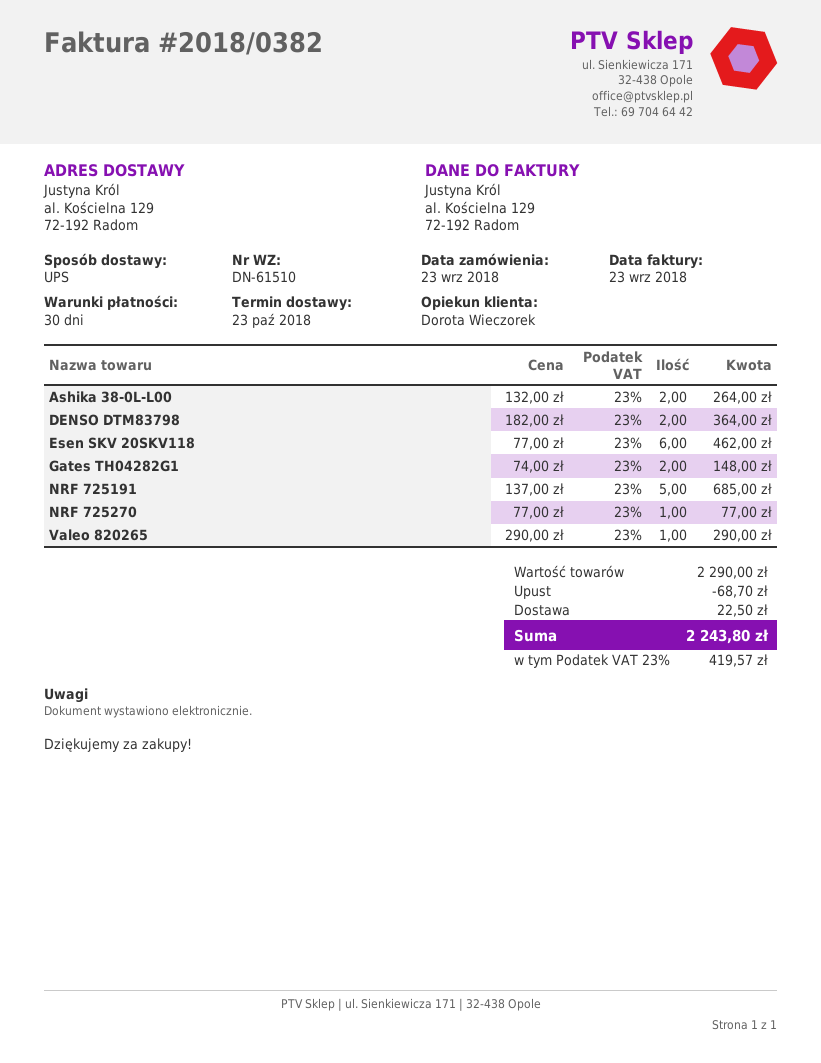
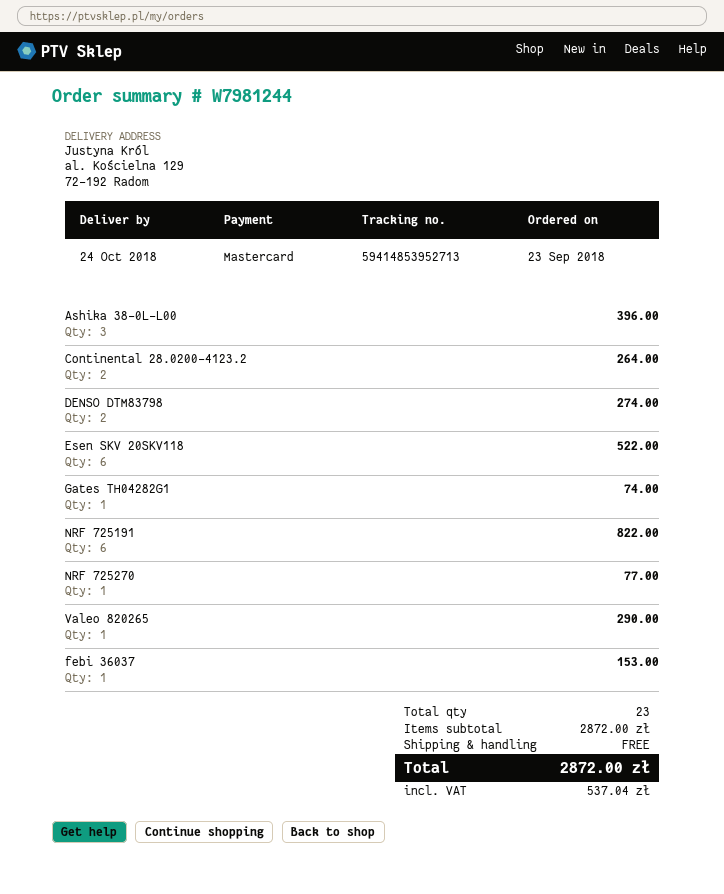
delivery date: 2018-10-23 -> 2018-10-24
Ashika 38-0L-L00: 2 for 264.00 -> 3 for 396.00
DENSO DTM83798: 2 for 364.00 -> 2 for 274.00
Esen SKV 20SKV118: 6 for 462.00 -> 6 for 522.00
Gates TH04282G1: 2 for 148.00 -> 1 for 74.00
NRF 725191: 5 for 685.00 -> 6 for 822.00
Continental 28.0200-4123.2: none -> 2 for 264.00
febi 36037: none -> 1 for 153.00
subtotal: 2290.00 -> 2872.00
discount: 68.70 -> none
shipping: 22.50 -> 0.00
tax: 419.57 -> 537.04
total: 2243.80 -> 2872.00

